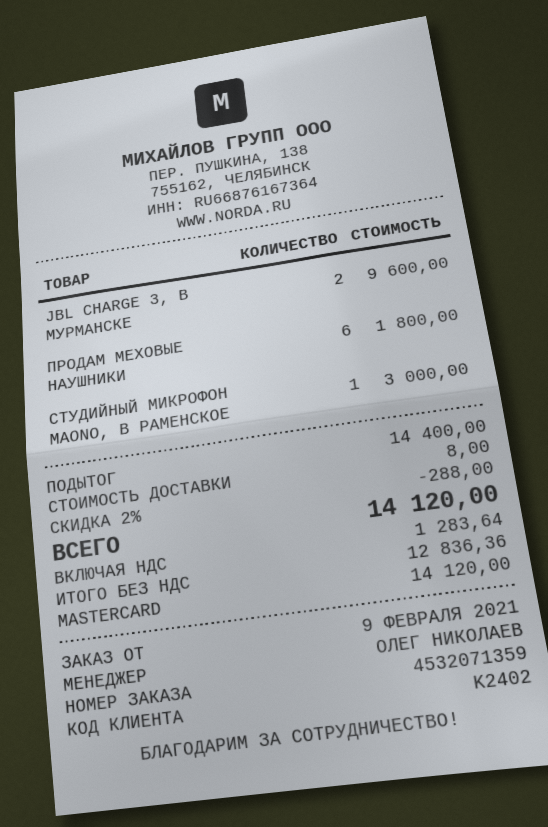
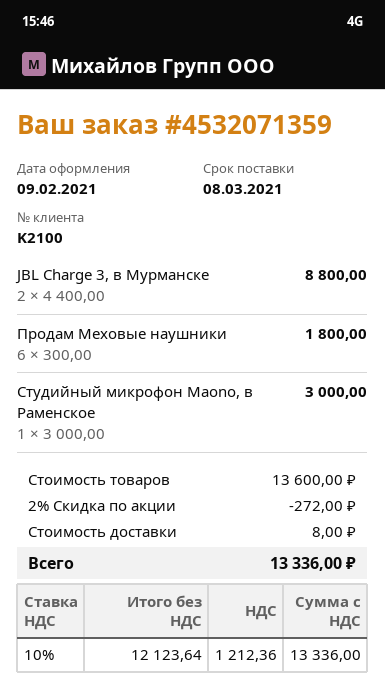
customer number: K2402 -> K2100
JBL CHARGE 3, В МУРМАНСКЕ: 2 for 9600.00 -> 2 for 8800.00
subtotal: 14400.00 -> 13600.00
discount: 2% = 288.00 -> 2% = 272.00
net: 12836.36 -> 12123.64
tax: 1283.64 -> 1212.36
total: 14120.00 -> 13336.00

